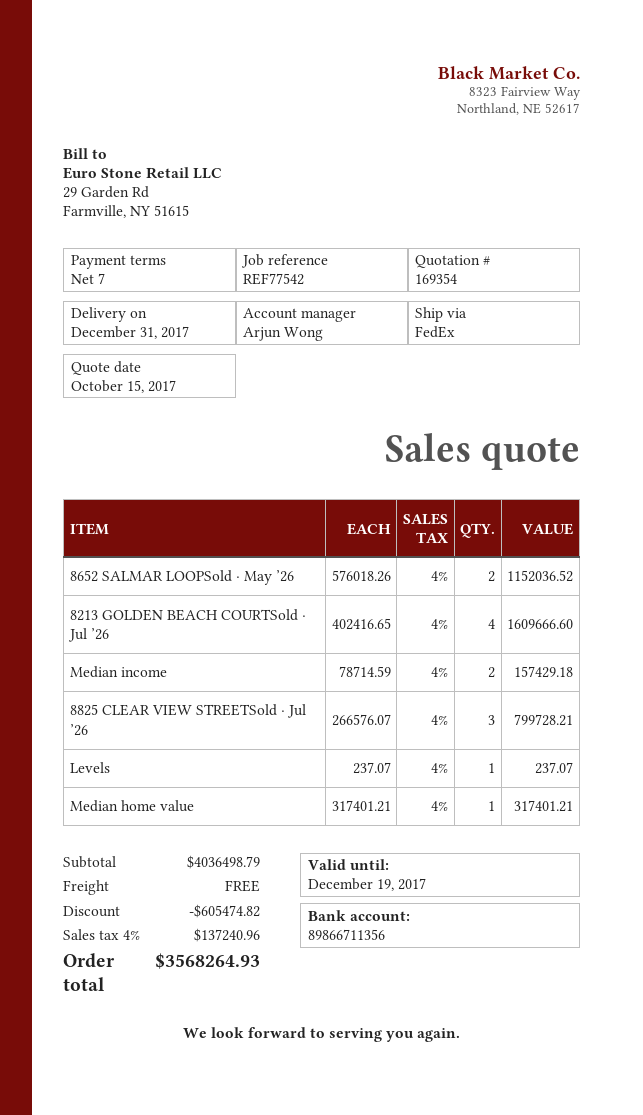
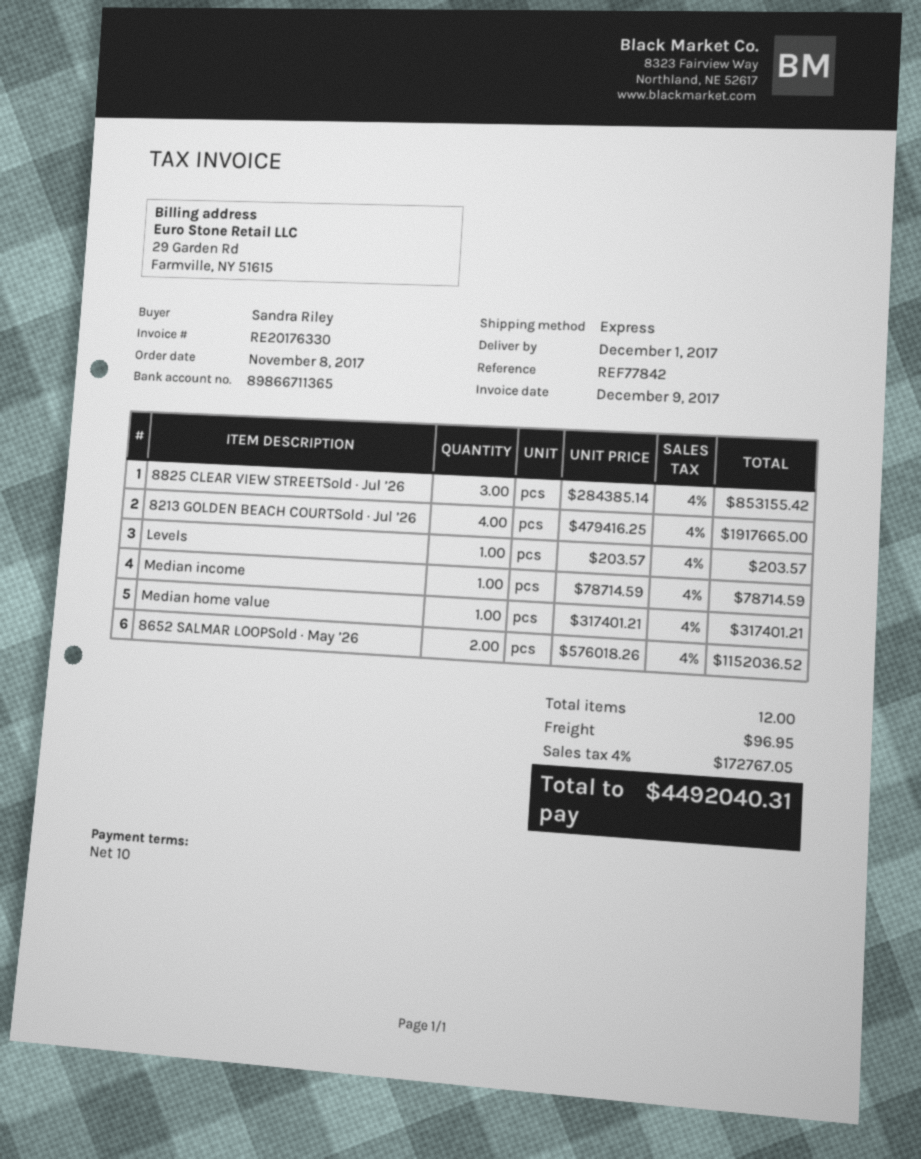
delivery date: 2017-12-31 -> 2017-12-01
payment terms: 7 days -> 10 days
reference: REF77542 -> REF77842
bank account: 89866711356 -> 89866711365
shipping method: FedEx -> express
8213 GOLDEN BEACH COURTSold · Jul ’26: 4 x 402416.65 = 1609666.60 -> 4 x 479416.25 = 1917665.00
Median income: 2 x 78714.59 = 157429.18 -> 1 x 78714.59 = 78714.59
8825 CLEAR VIEW STREETSold · Jul ’26: 3 x 266576.07 = 799728.21 -> 3 x 284385.14 = 853155.42
Levels: 1 x 237.07 = 237.07 -> 1 x 203.57 = 203.57
discount: 605474.82 -> none
shipping: 0.00 -> 96.95
tax: 4% = 137240.96 -> 4% = 172767.05
total: 3568264.93 -> 4492040.31

